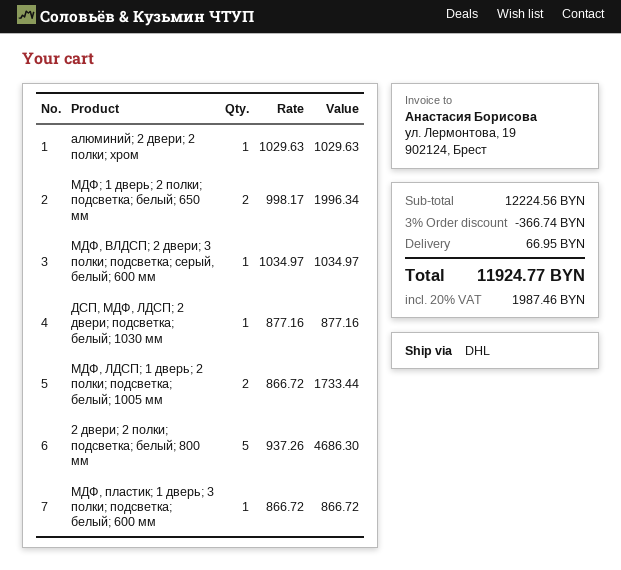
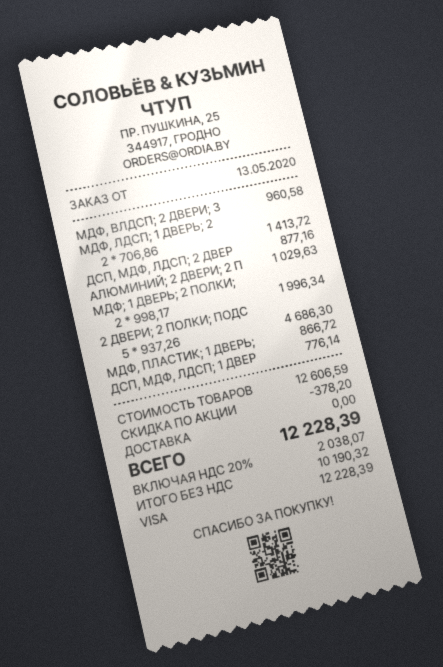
МДФ, ВЛДСП; 2 двери; 3 полки; подсветка; серый, белый; 600 мм: 1 x 1034.97 = 1034.97 -> 1 x 960.58 = 960.58
МДФ, ЛДСП; 1 дверь; 2 полки; подсветка; белый; 1005 мм: 2 x 866.72 = 1733.44 -> 2 x 706.86 = 1413.72
ДСП, МДФ, ЛДСП; 1 ДВЕР: none -> 1 x 776.14 = 776.14
subtotal: 12224.56 -> 12606.59
discount: 366.74 -> 378.20
shipping: 66.95 -> 0.00
tax: 20% = 1987.46 -> 20% = 2038.07
total: 11924.77 -> 12228.39

